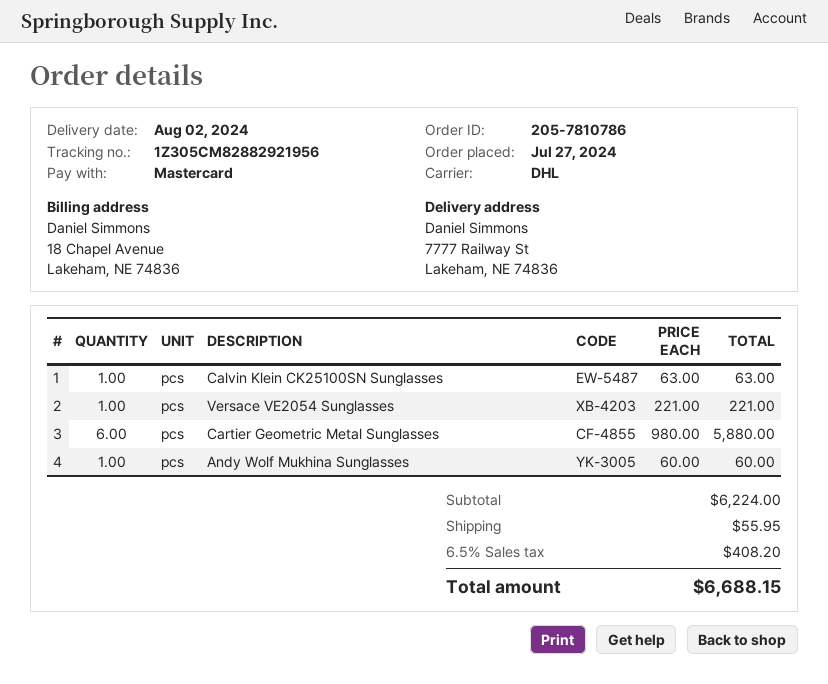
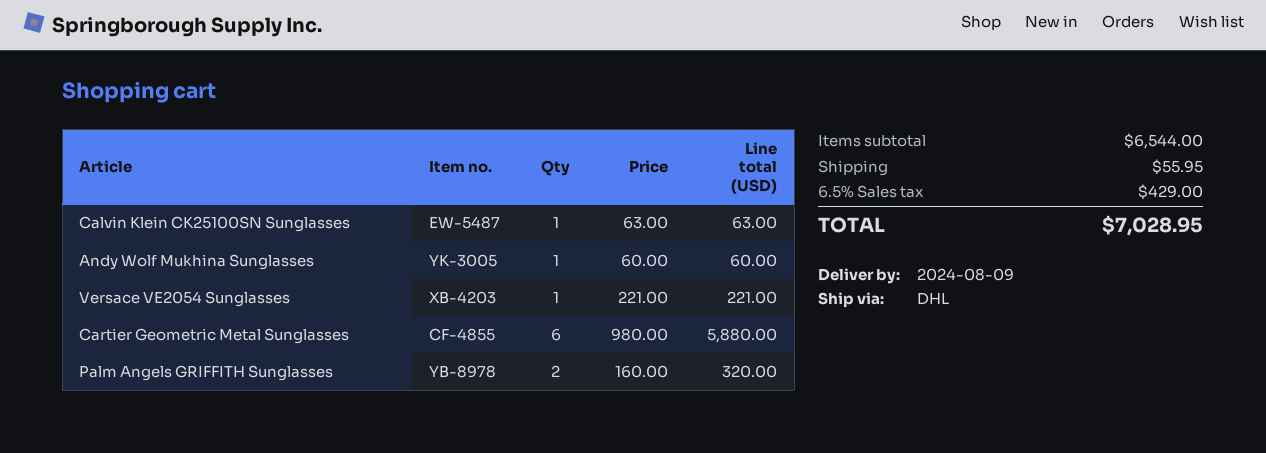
delivery date: 2024-08-02 -> 2024-08-09
Palm Angels GRIFFITH Sunglasses: none -> 2 x 160.00 = 320.00
subtotal: 6224.00 -> 6544.00
tax: 6.5% = 408.20 -> 6.5% = 429.00
total: 6688.15 -> 7028.95

